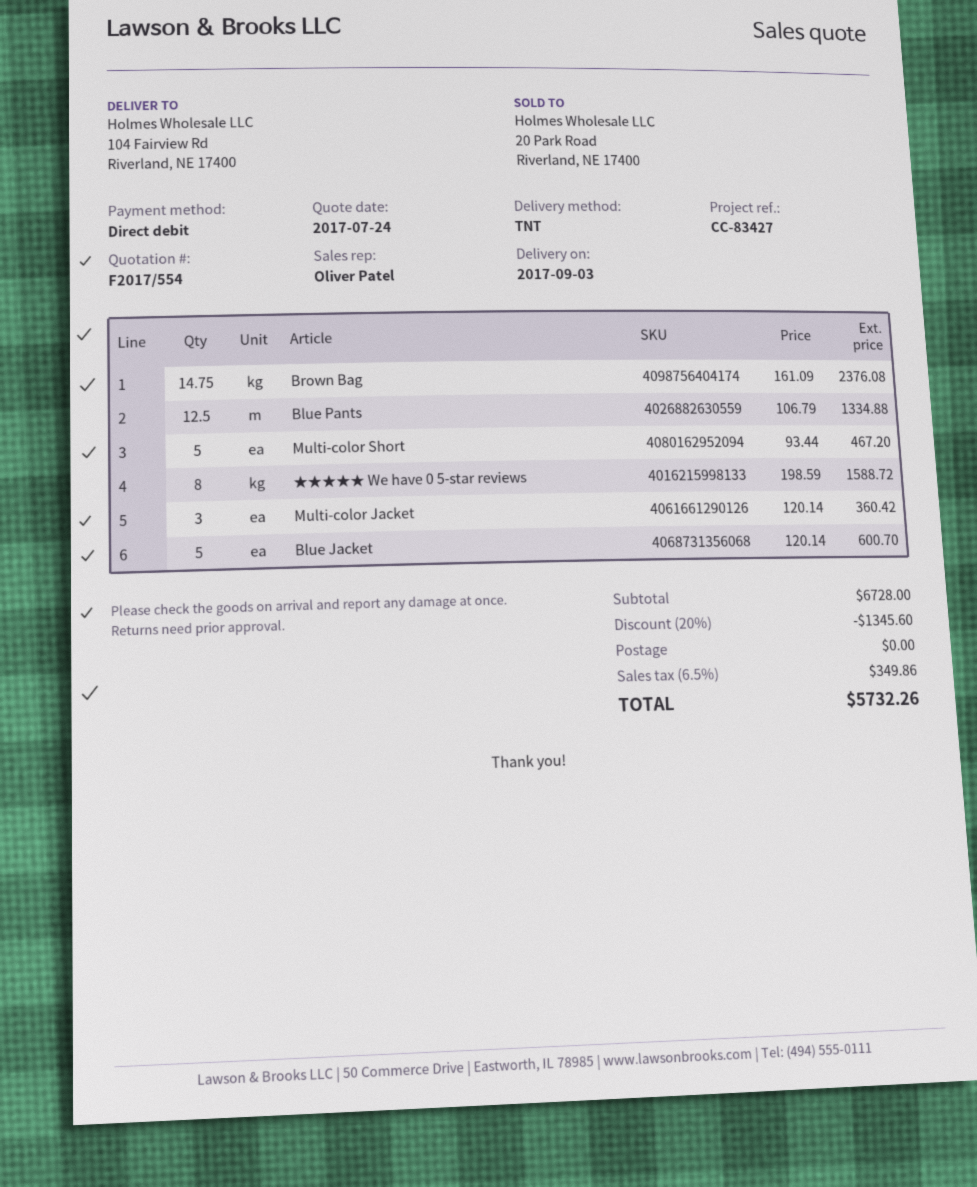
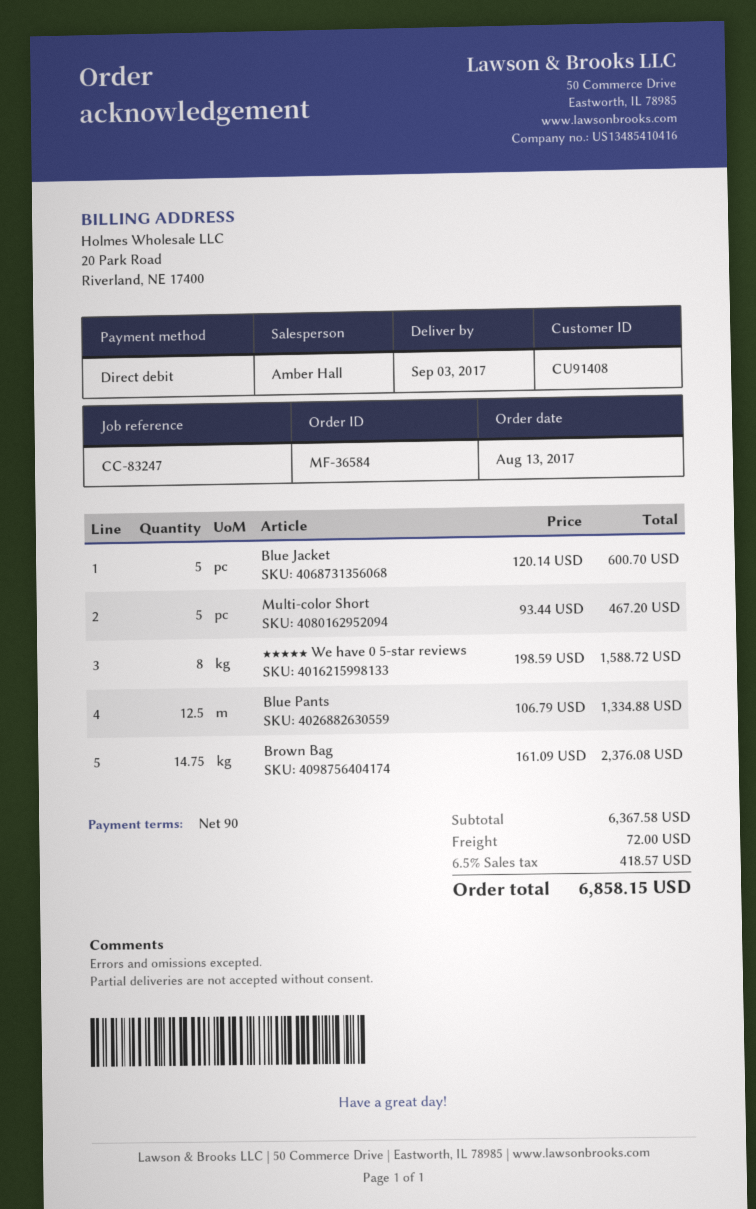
reference: CC-83427 -> CC-83247
sales rep: Oliver Patel -> Amber Hall
Multi-color Jacket: 3 x 120.14 = 360.42 -> none
subtotal: 6728.00 -> 6367.58
discount: 20% = 1345.60 -> none
shipping: 0.00 -> 72.00
tax: 6.5% = 349.86 -> 6.5% = 418.57
total: 5732.26 -> 6858.15

